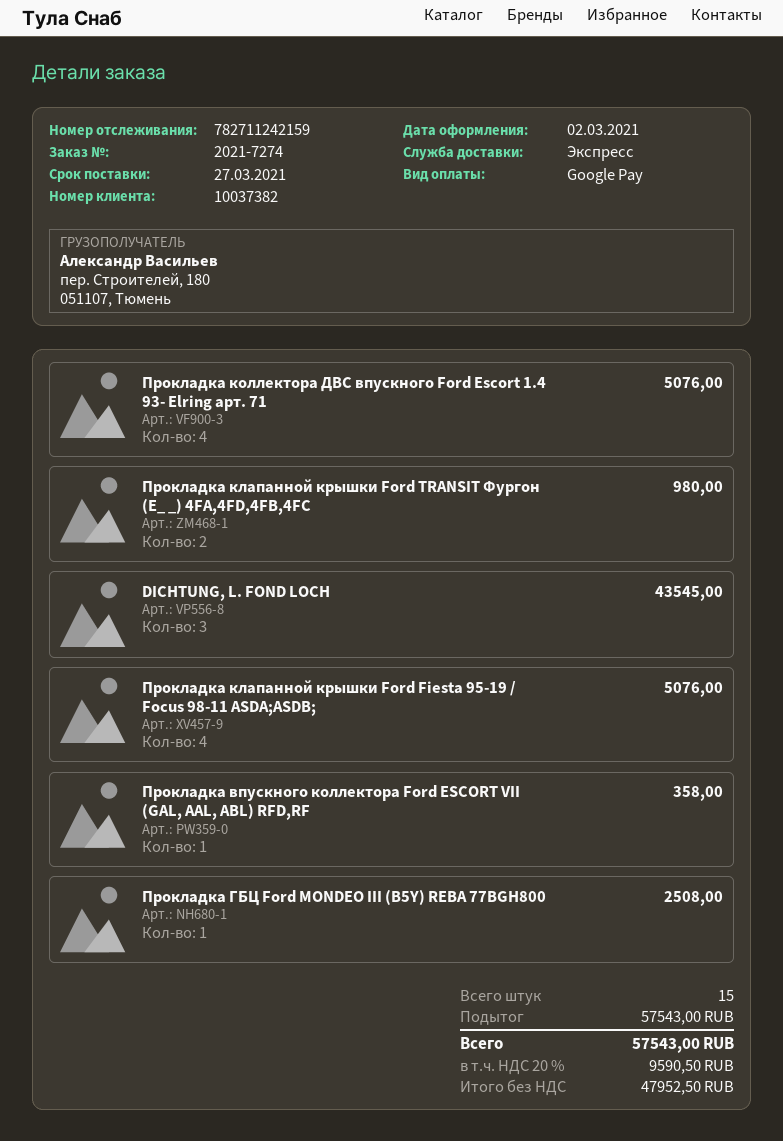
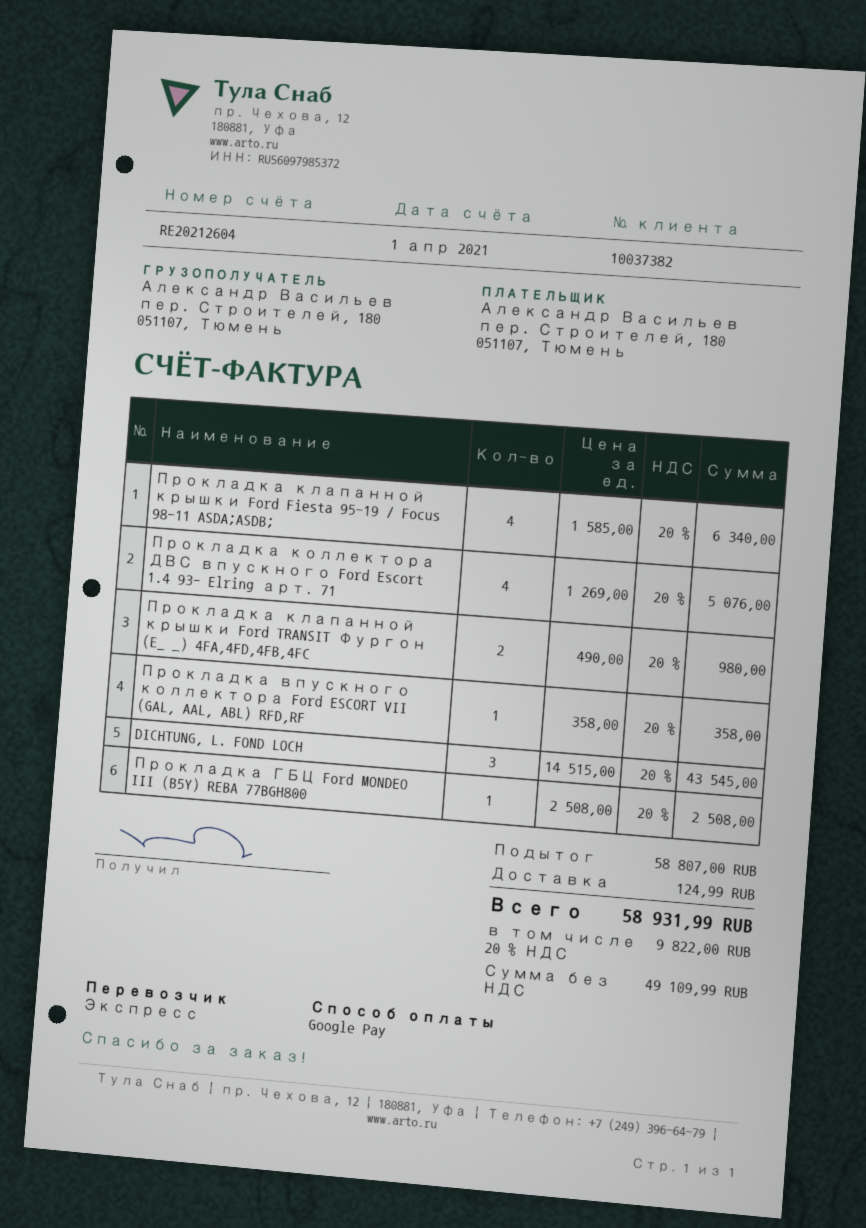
Прокладка клапанной крышки Ford Fiesta 95-19 / Focus 98-11 ASDA;ASDB;: 4 for 5076.00 -> 4 for 6340.00
subtotal: 57543.00 -> 58807.00
shipping: none -> 124.99
net: 47952.50 -> 49109.99
tax: 20% = 9590.50 -> 20% = 9822.00
total: 57543.00 -> 58931.99

